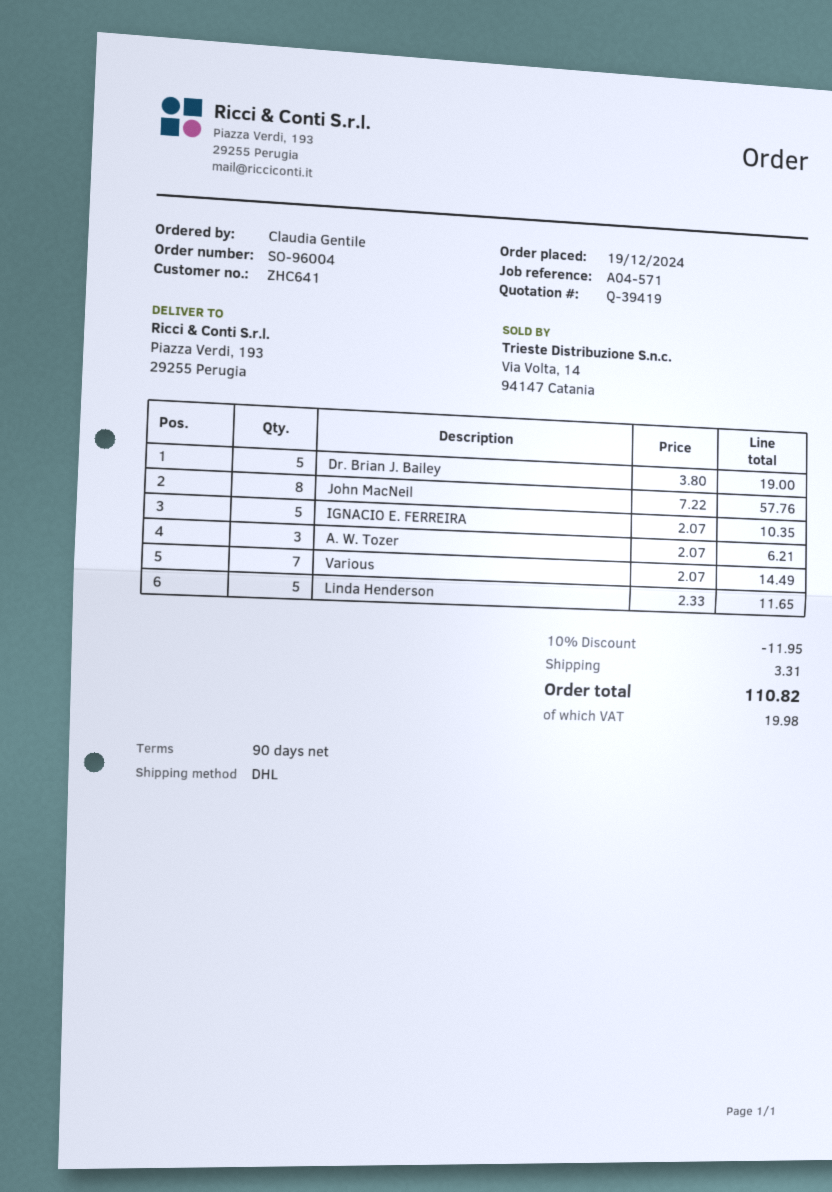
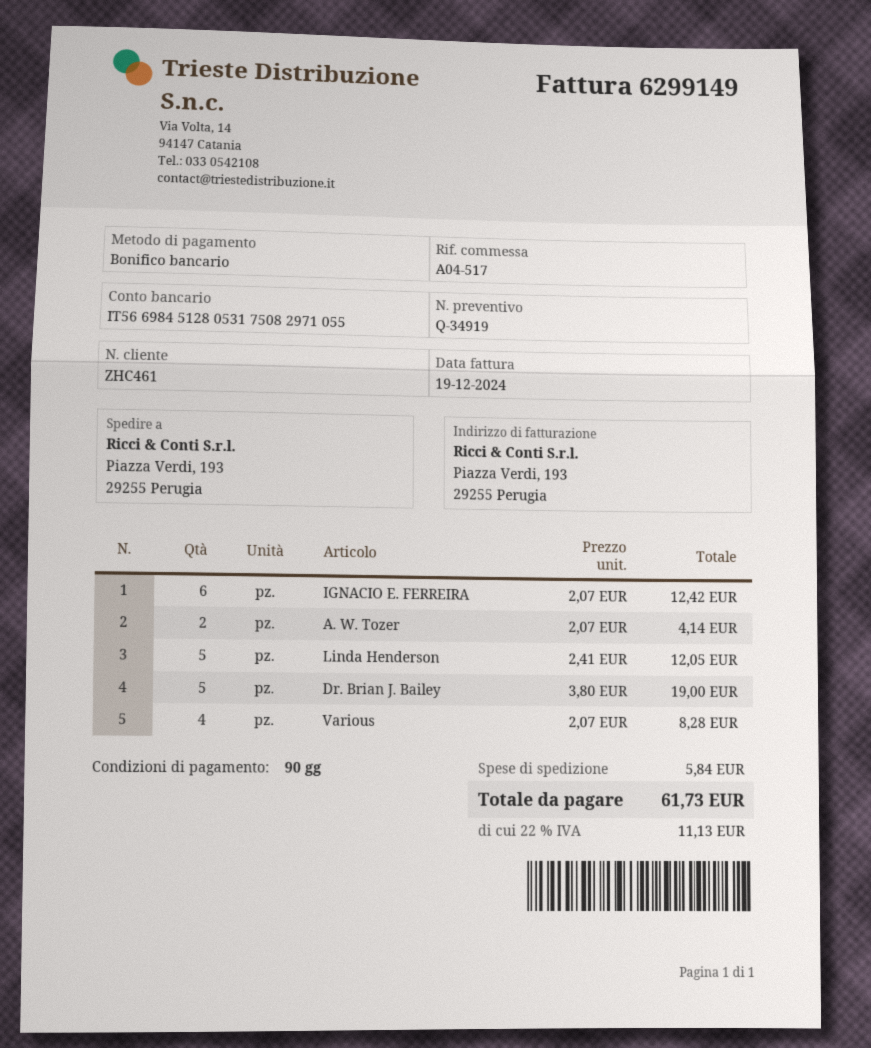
quote number: Q-39419 -> Q-34919
customer number: ZHC641 -> ZHC461
reference: A04-571 -> A04-517
John MacNeil: 8 x 7.22 = 57.76 -> none
IGNACIO E. FERREIRA: 5 x 2.07 = 10.35 -> 6 x 2.07 = 12.42
A. W. Tozer: 3 x 2.07 = 6.21 -> 2 x 2.07 = 4.14
Various: 7 x 2.07 = 14.49 -> 4 x 2.07 = 8.28
Linda Henderson: 5 x 2.33 = 11.65 -> 5 x 2.41 = 12.05
discount: 10% = 11.95 -> none
shipping: 3.31 -> 5.84
tax: 19.98 -> 11.13
total: 110.82 -> 61.73

